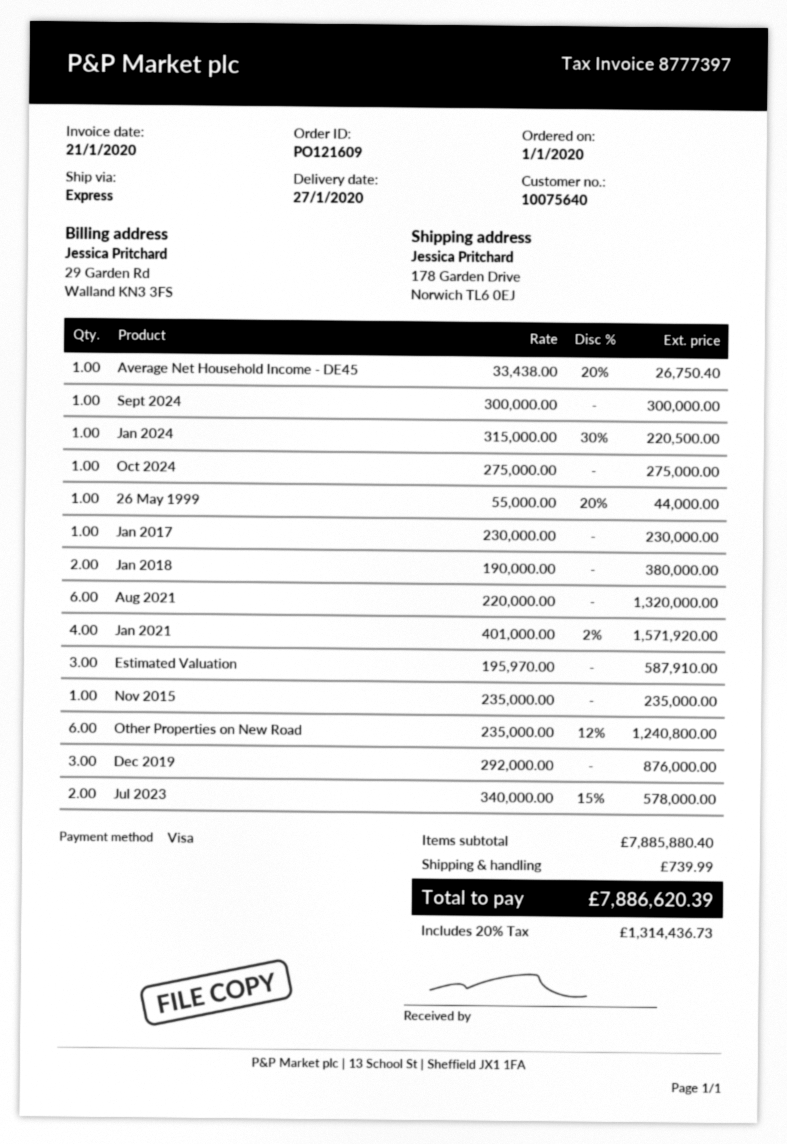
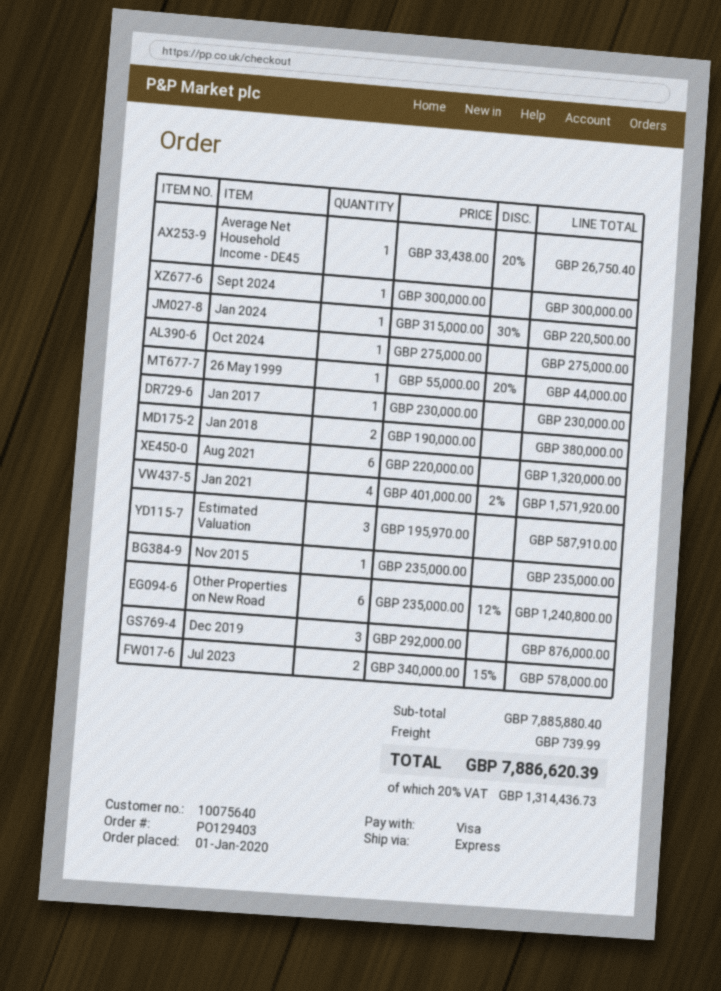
order number: PO121609 -> PO129403

